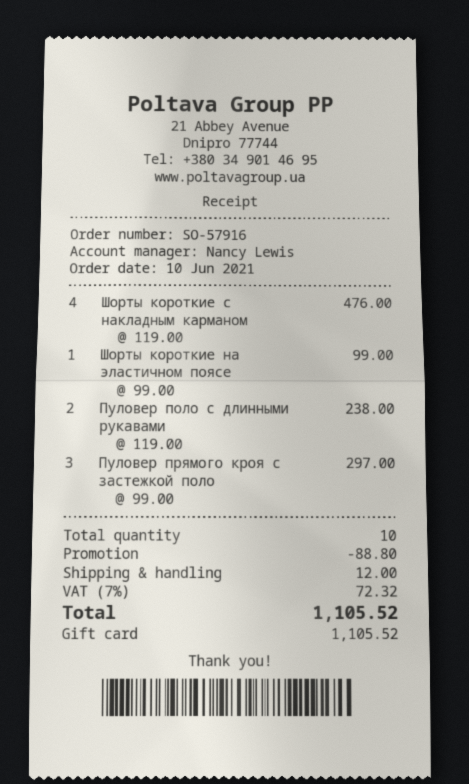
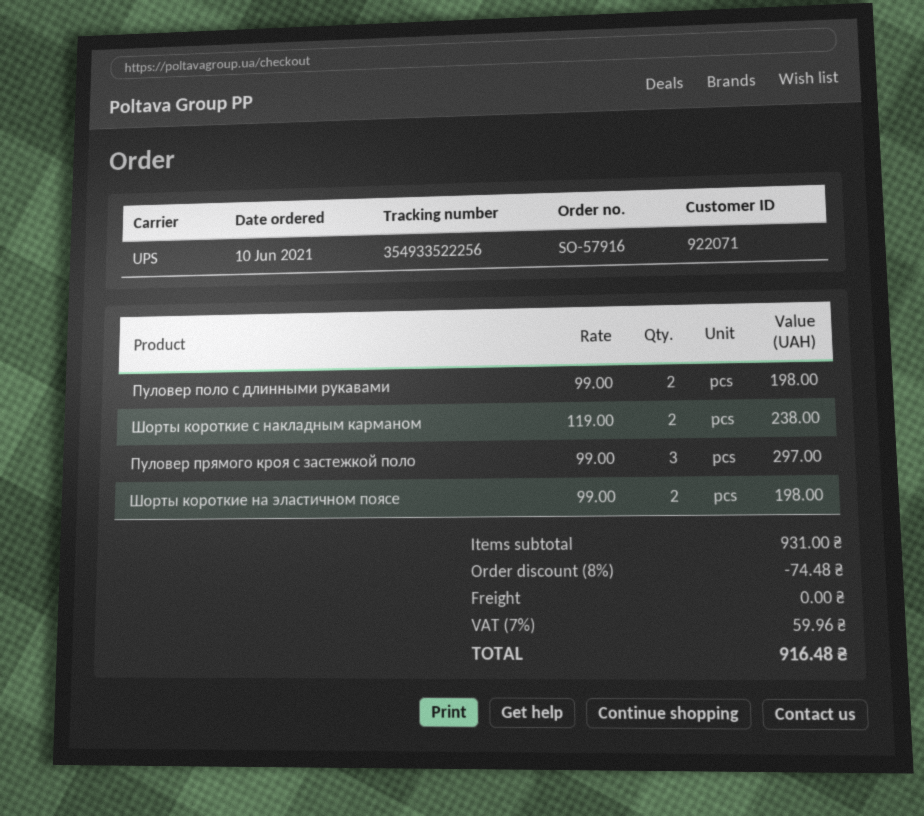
Шорты короткие с накладным карманом: 4 x 119.00 = 476.00 -> 2 x 119.00 = 238.00
Шорты короткие на эластичном поясе: 1 x 99.00 = 99.00 -> 2 x 99.00 = 198.00
Пуловер поло с длинными рукавами: 2 x 119.00 = 238.00 -> 2 x 99.00 = 198.00
discount: 88.80 -> 74.48
shipping: 12.00 -> 0.00
tax: 7% = 72.32 -> 7% = 59.96
total: 1105.52 -> 916.48

